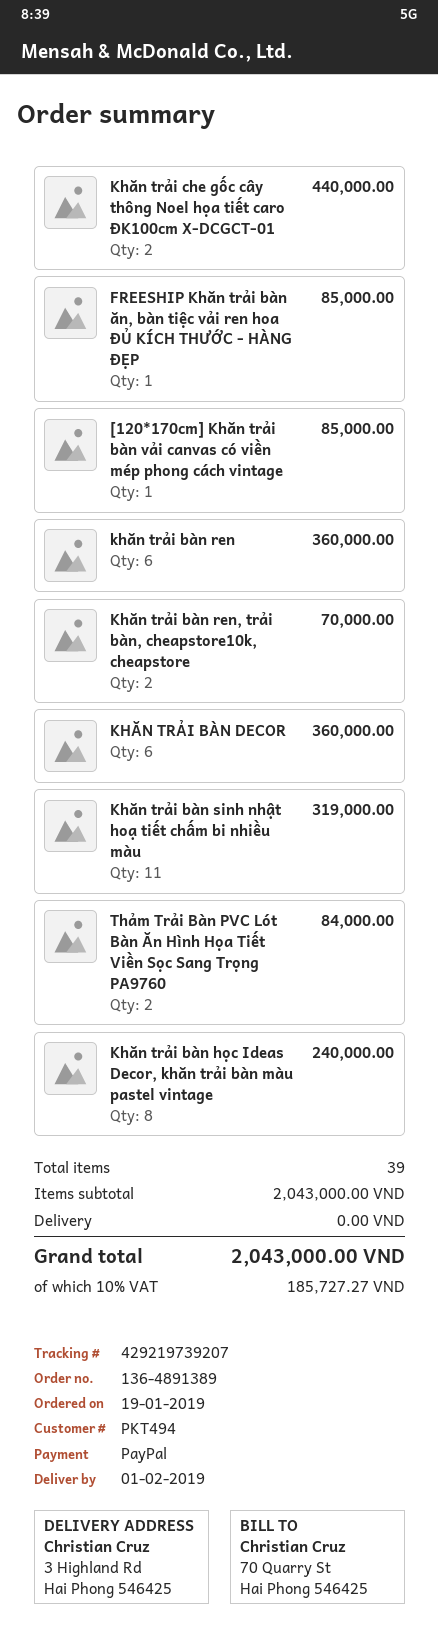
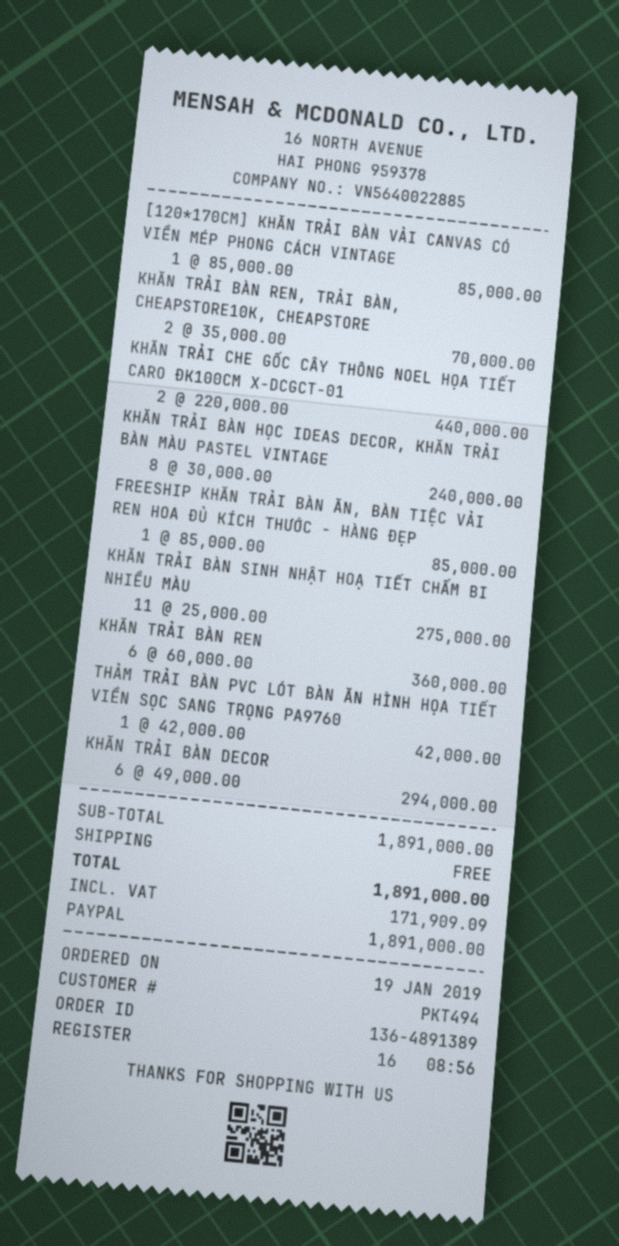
KHĂN TRẢI BÀN DECOR: 6 for 360000.00 -> 6 for 294000.00
Khăn trải bàn sinh nhật hoạ tiết chấm bi nhiều màu: 11 for 319000.00 -> 11 for 275000.00
Thảm Trải Bàn PVC Lót Bàn Ăn Hình Họa Tiết Viền Sọc Sang Trọng PA9760: 2 for 84000.00 -> 1 for 42000.00
subtotal: 2043000.00 -> 1891000.00
tax: 185727.27 -> 171909.09
total: 2043000.00 -> 1891000.00

